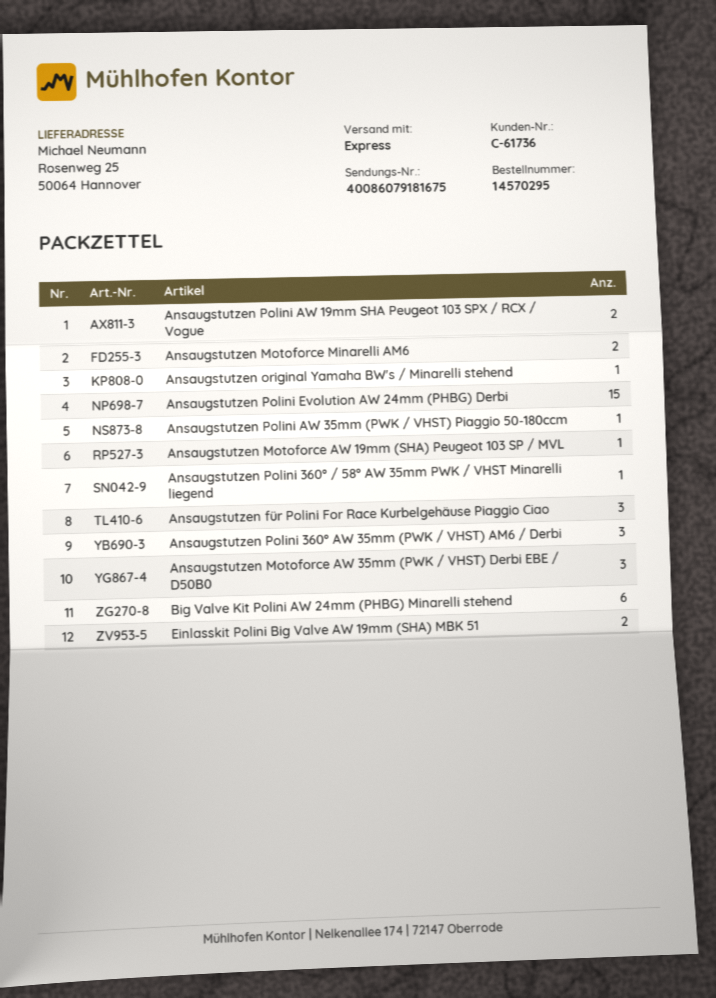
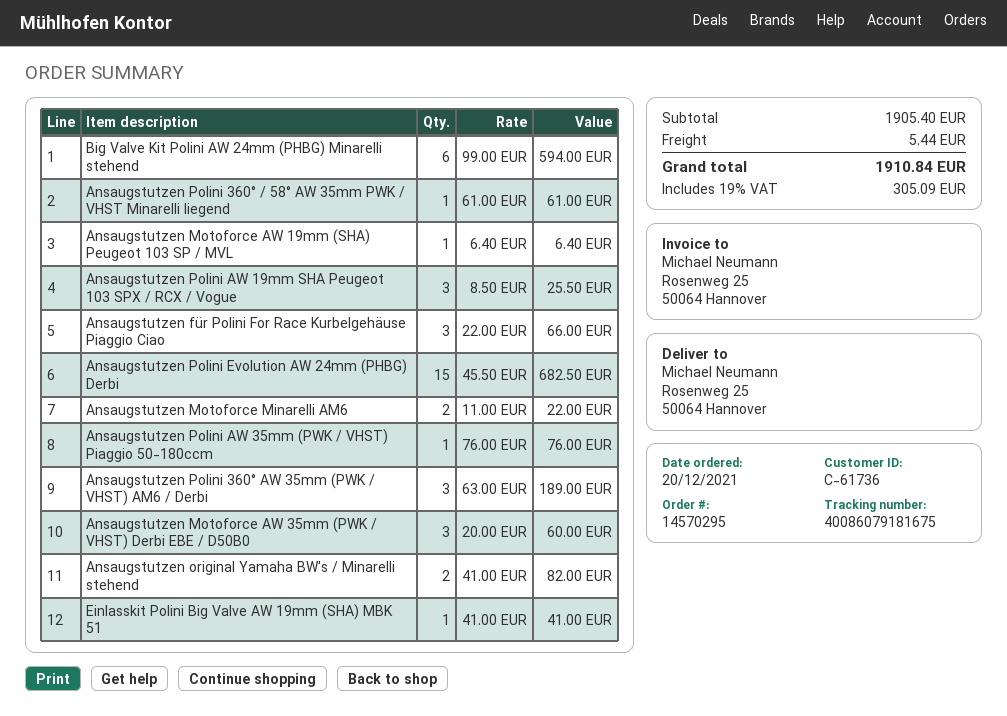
Ansaugstutzen Polini AW 19mm SHA Peugeot 103 SPX / RCX / Vogue: 2 -> 3
Ansaugstutzen original Yamaha BW's / Minarelli stehend: 1 -> 2
Einlasskit Polini Big Valve AW 19mm (SHA) MBK 51: 2 -> 1

